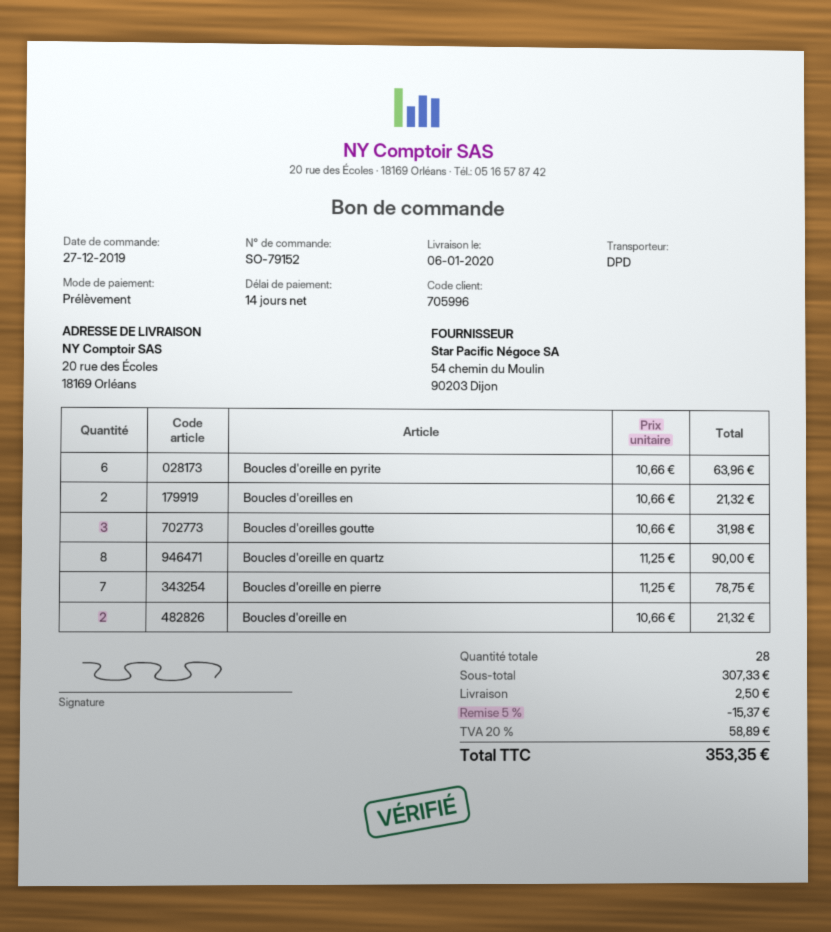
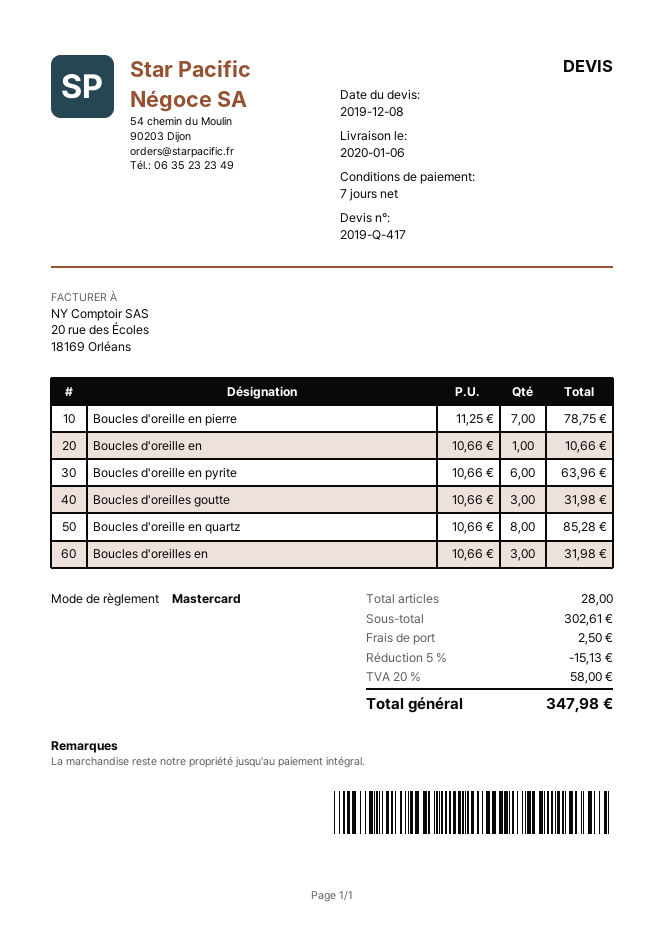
payment terms: 14 days -> 7 days
payment method: direct debit -> Mastercard
Boucles d'oreilles en: 2 x 10.66 = 21.32 -> 3 x 10.66 = 31.98
Boucles d'oreille en quartz: 8 x 11.25 = 90.00 -> 8 x 10.66 = 85.28
Boucles d'oreille en: 2 x 10.66 = 21.32 -> 1 x 10.66 = 10.66
subtotal: 307.33 -> 302.61
discount: 5% = 15.37 -> 5% = 15.13
tax: 20% = 58.89 -> 20% = 58.00
total: 353.35 -> 347.98

